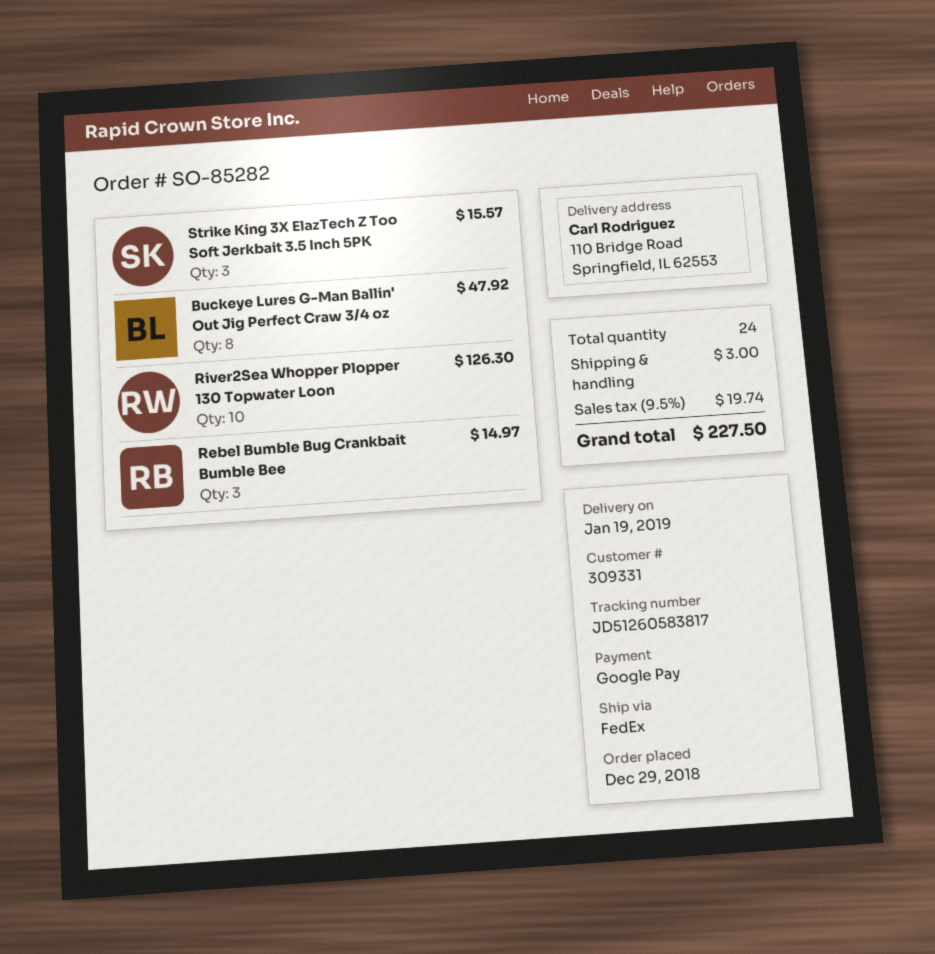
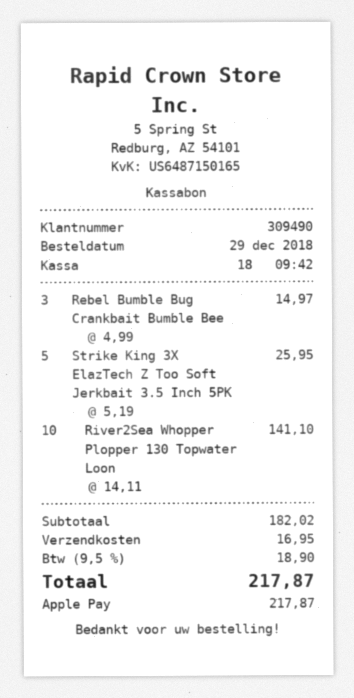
customer number: 309331 -> 309490
payment method: Google Pay -> Apple Pay
Strike King 3X ElazTech Z Too Soft Jerkbait 3.5 Inch 5PK: 3 for 15.57 -> 5 for 25.95
Buckeye Lures G-Man Ballin' Out Jig Perfect Craw 3/4 oz: 8 for 47.92 -> none
River2Sea Whopper Plopper 130 Topwater Loon: 10 for 126.30 -> 10 for 141.10
shipping: 3.00 -> 16.95
tax: 9.5% = 19.74 -> 9.5% = 18.90
total: 227.50 -> 217.87

